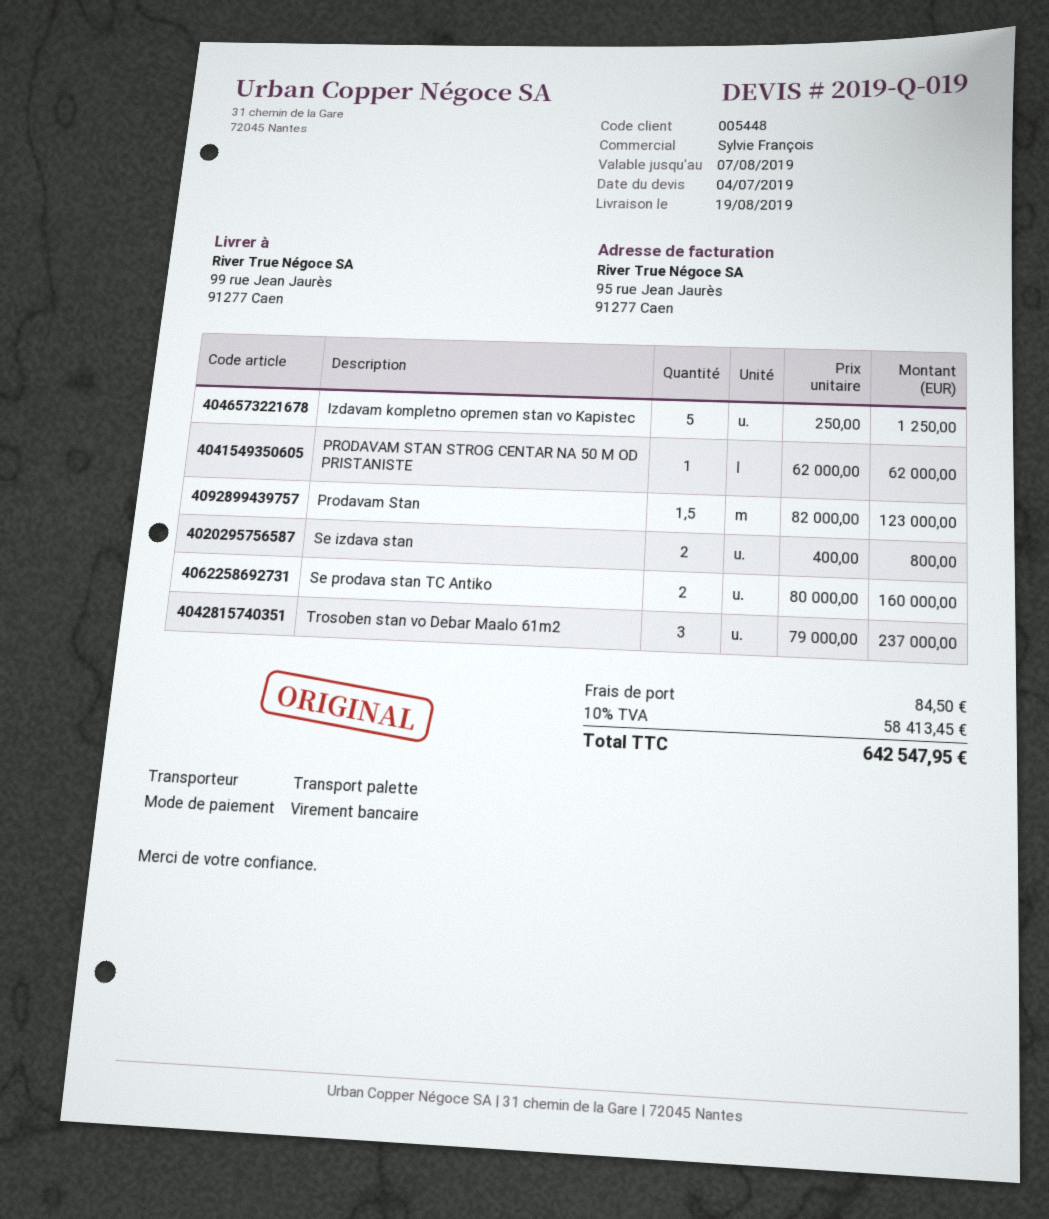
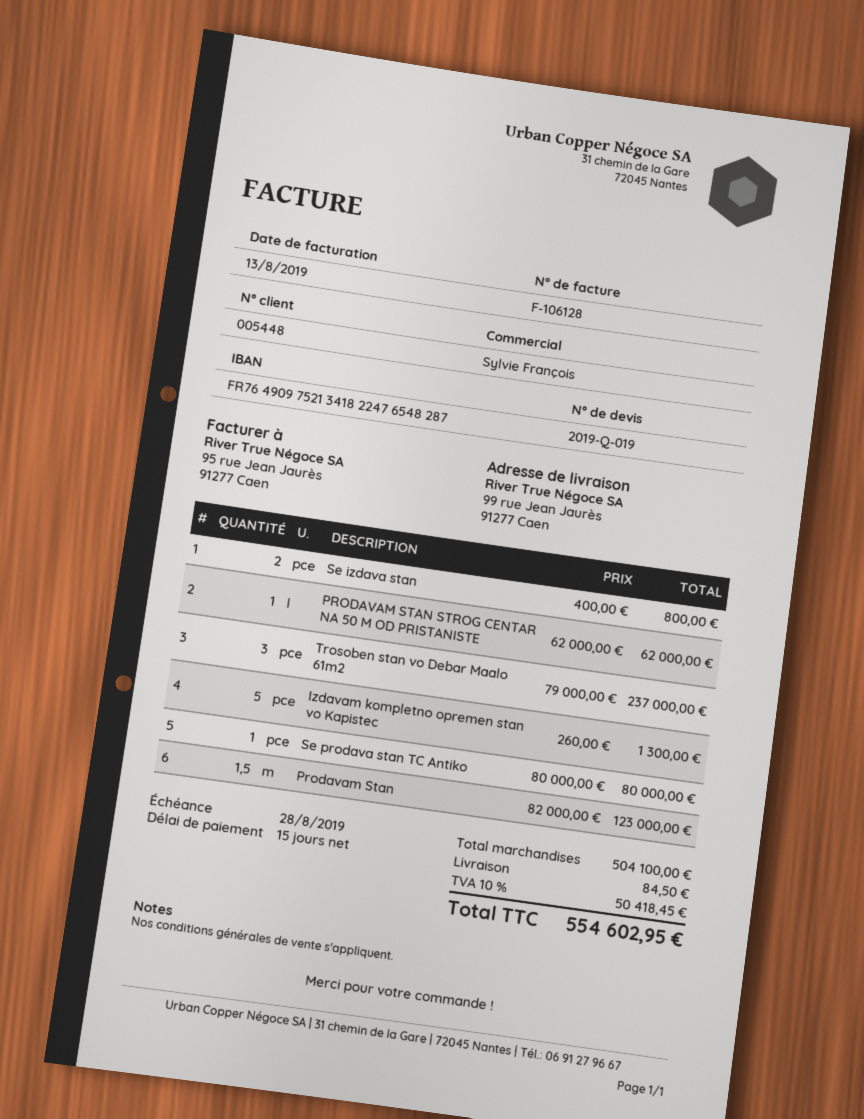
Izdavam kompletno opremen stan vo Kapistec: 5 x 250.00 = 1250.00 -> 5 x 260.00 = 1300.00
Se prodava stan TC Antiko: 2 x 80000.00 = 160000.00 -> 1 x 80000.00 = 80000.00
tax: 10% = 58413.45 -> 10% = 50418.45
total: 642547.95 -> 554602.95

